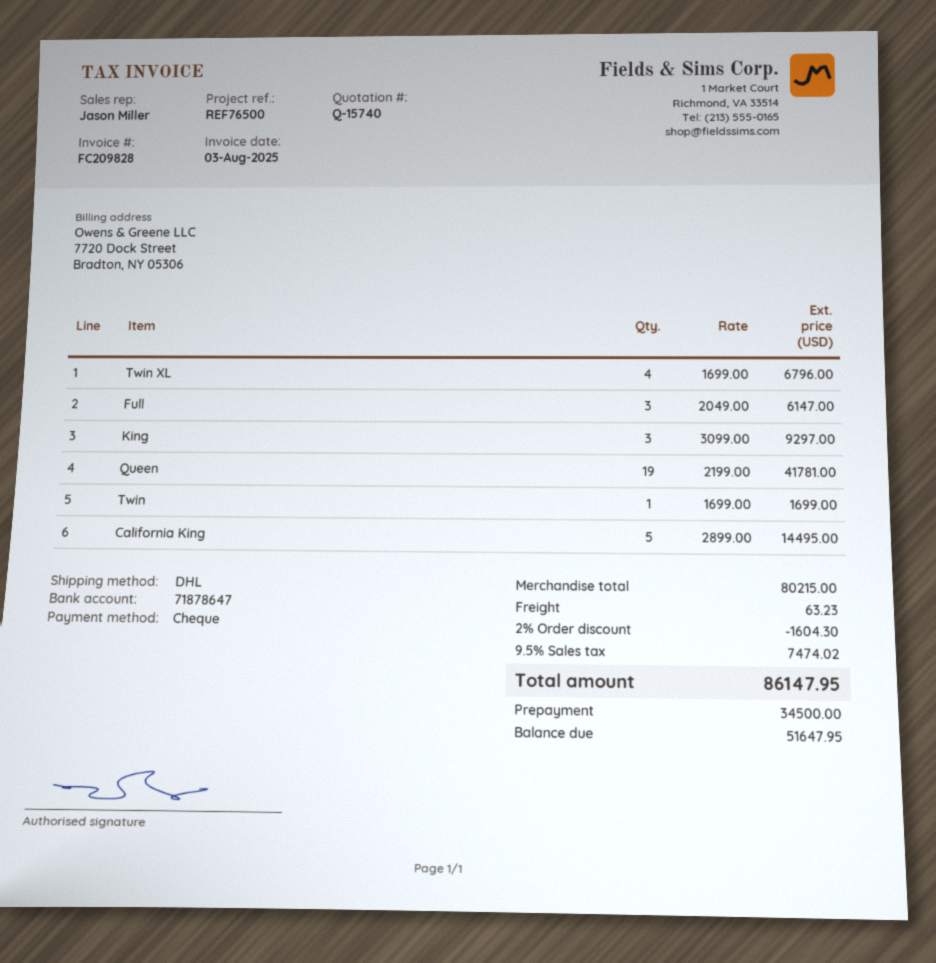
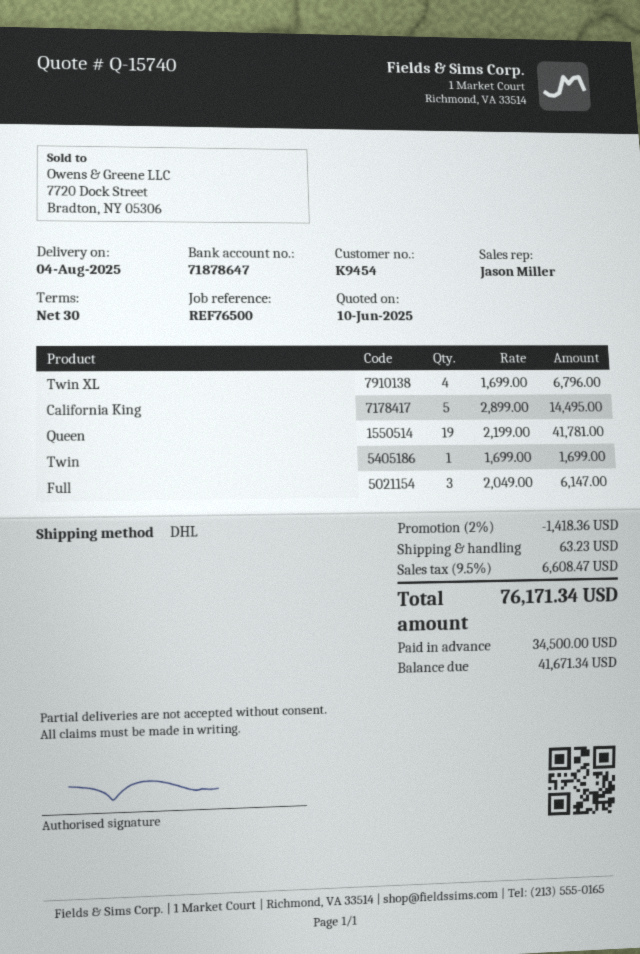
King: 3 x 3099.00 = 9297.00 -> none
discount: 2% = 1604.30 -> 2% = 1418.36
tax: 9.5% = 7474.02 -> 9.5% = 6608.47
total: 86147.95 -> 76171.34
balance: 51647.95 -> 41671.34

